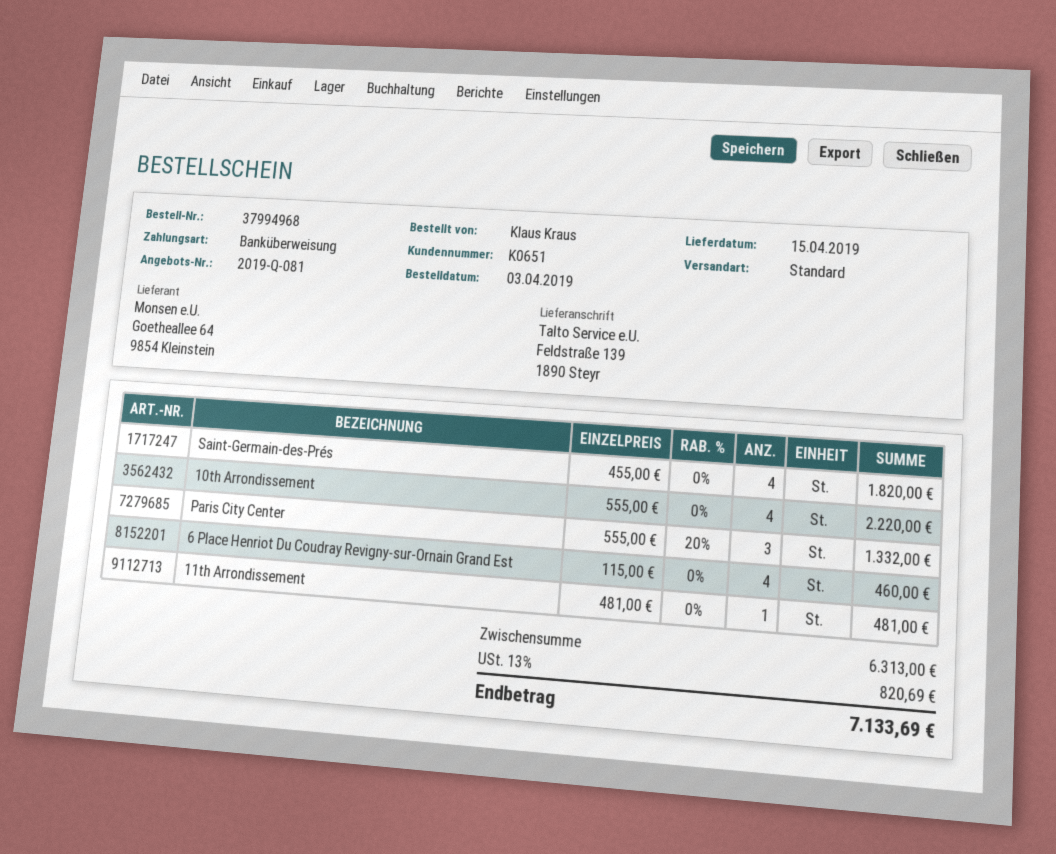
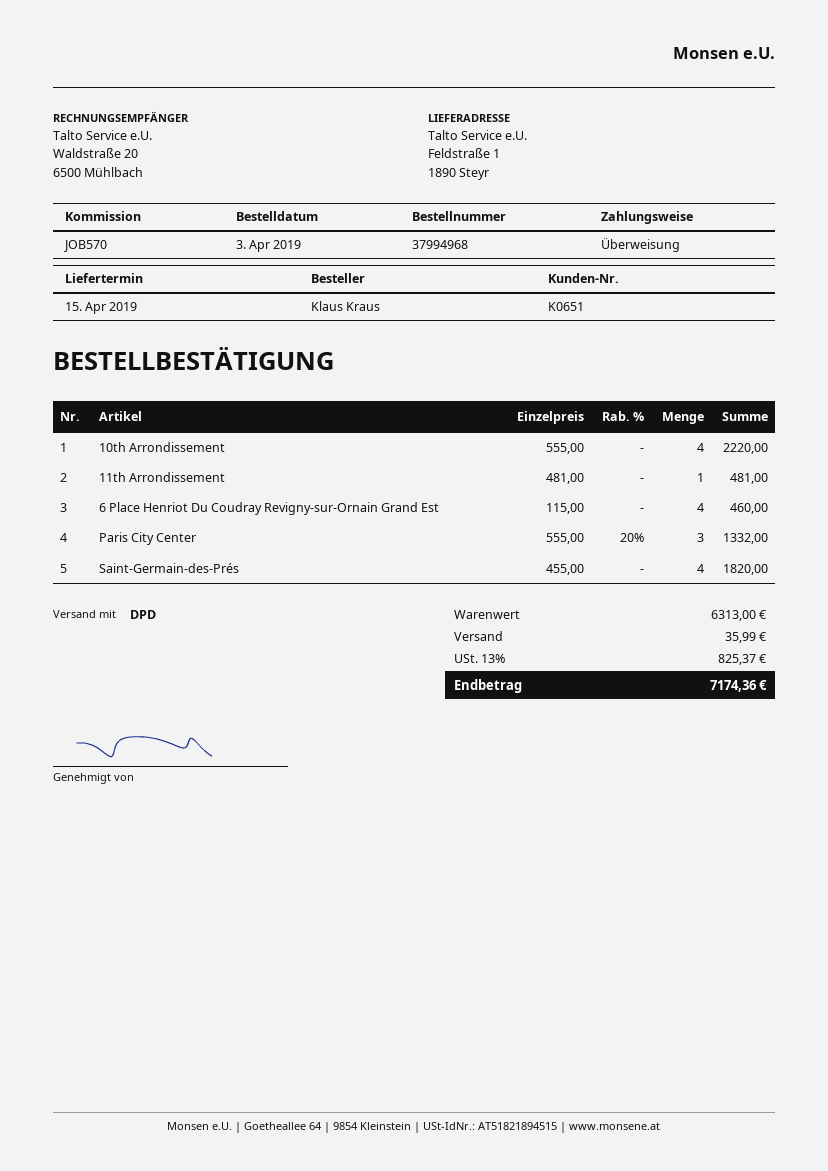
shipping method: standard -> DPD
ship to: Feldstraße 139, 1890 Steyr -> Feldstraße 1, 1890 Steyr
shipping: none -> 35.99
tax: 13% = 820.69 -> 13% = 825.37
total: 7133.69 -> 7174.36

